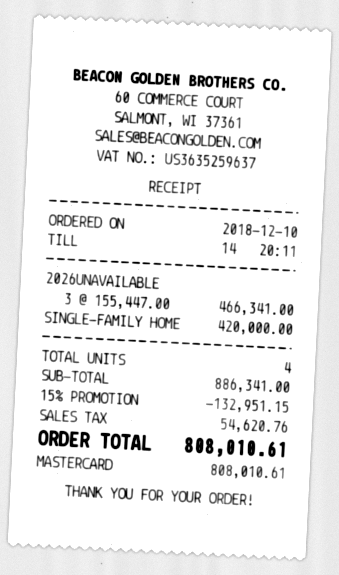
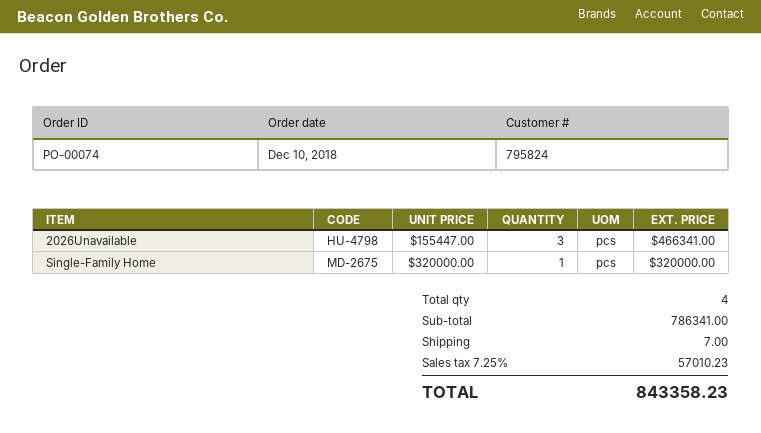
SINGLE-FAMILY HOME: 1 x 420000.00 = 420000.00 -> 1 x 320000.00 = 320000.00
subtotal: 886341.00 -> 786341.00
discount: 15% = 132951.15 -> none
shipping: none -> 7.00
tax: 54620.76 -> 57010.23
total: 808010.61 -> 843358.23

